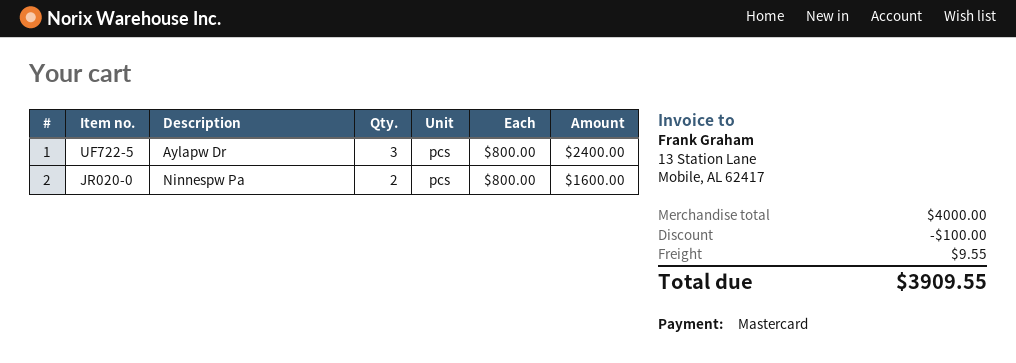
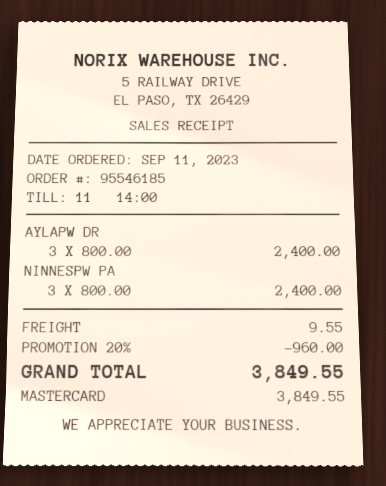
Ninnespw Pa: 2 x 800.00 = 1600.00 -> 3 x 800.00 = 2400.00
discount: 100.00 -> 960.00
total: 3909.55 -> 3849.55

